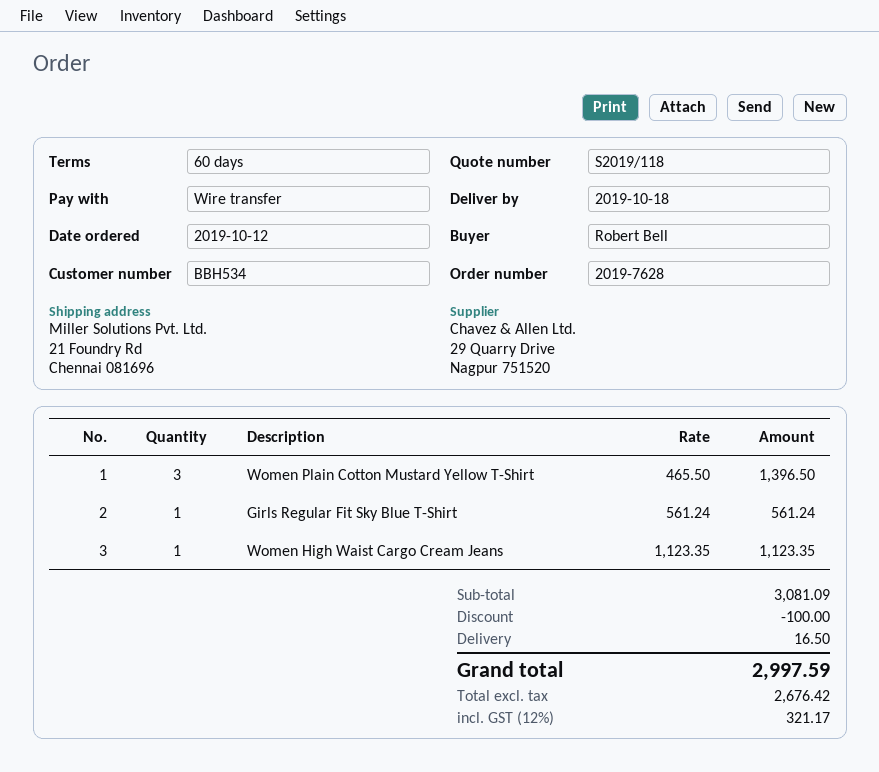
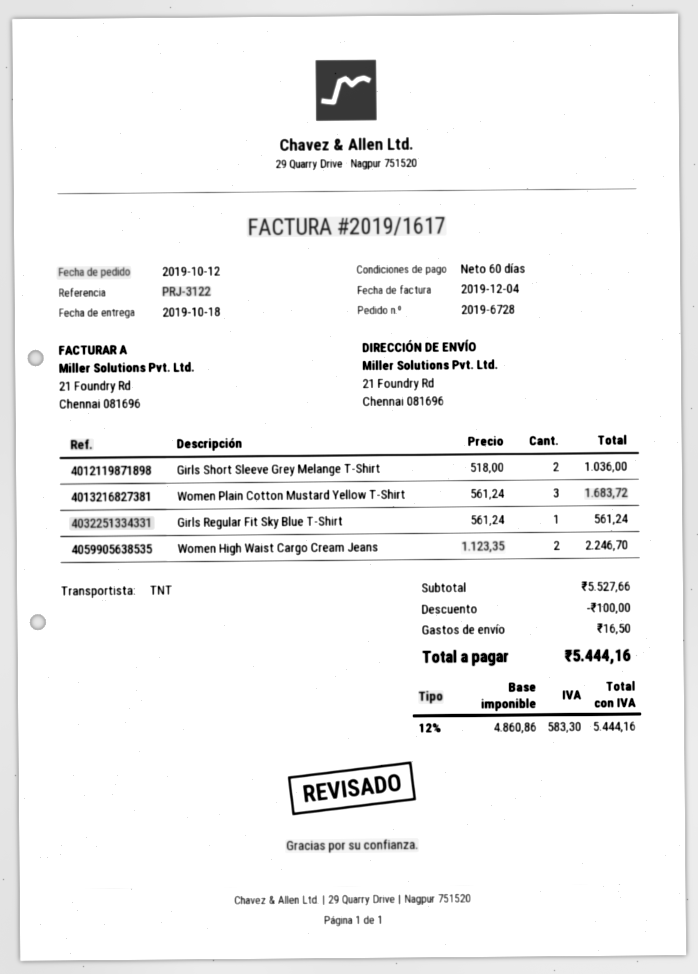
order number: 2019-7628 -> 2019-6728
Women Plain Cotton Mustard Yellow T-Shirt: 3 x 465.50 = 1396.50 -> 3 x 561.24 = 1683.72
Women High Waist Cargo Cream Jeans: 1 x 1123.35 = 1123.35 -> 2 x 1123.35 = 2246.70
Girls Short Sleeve Grey Melange T-Shirt: none -> 2 x 518.00 = 1036.00
subtotal: 3081.09 -> 5527.66
net: 2676.42 -> 4860.86
tax: 12% = 321.17 -> 12% = 583.30
total: 2997.59 -> 5444.16

